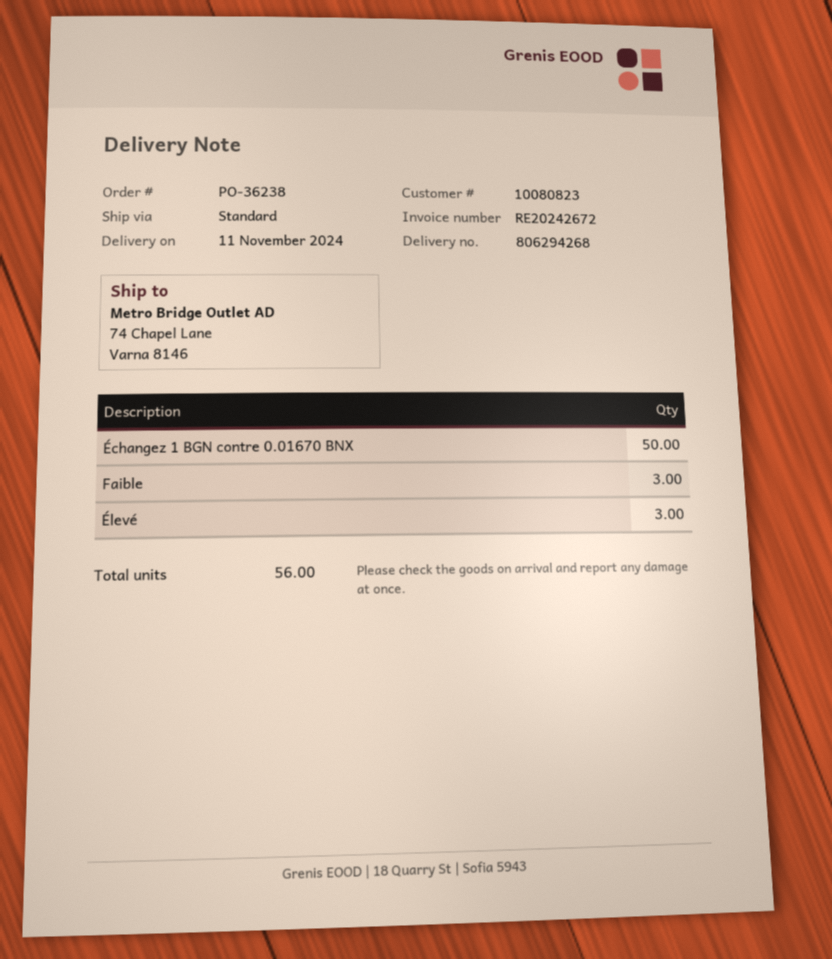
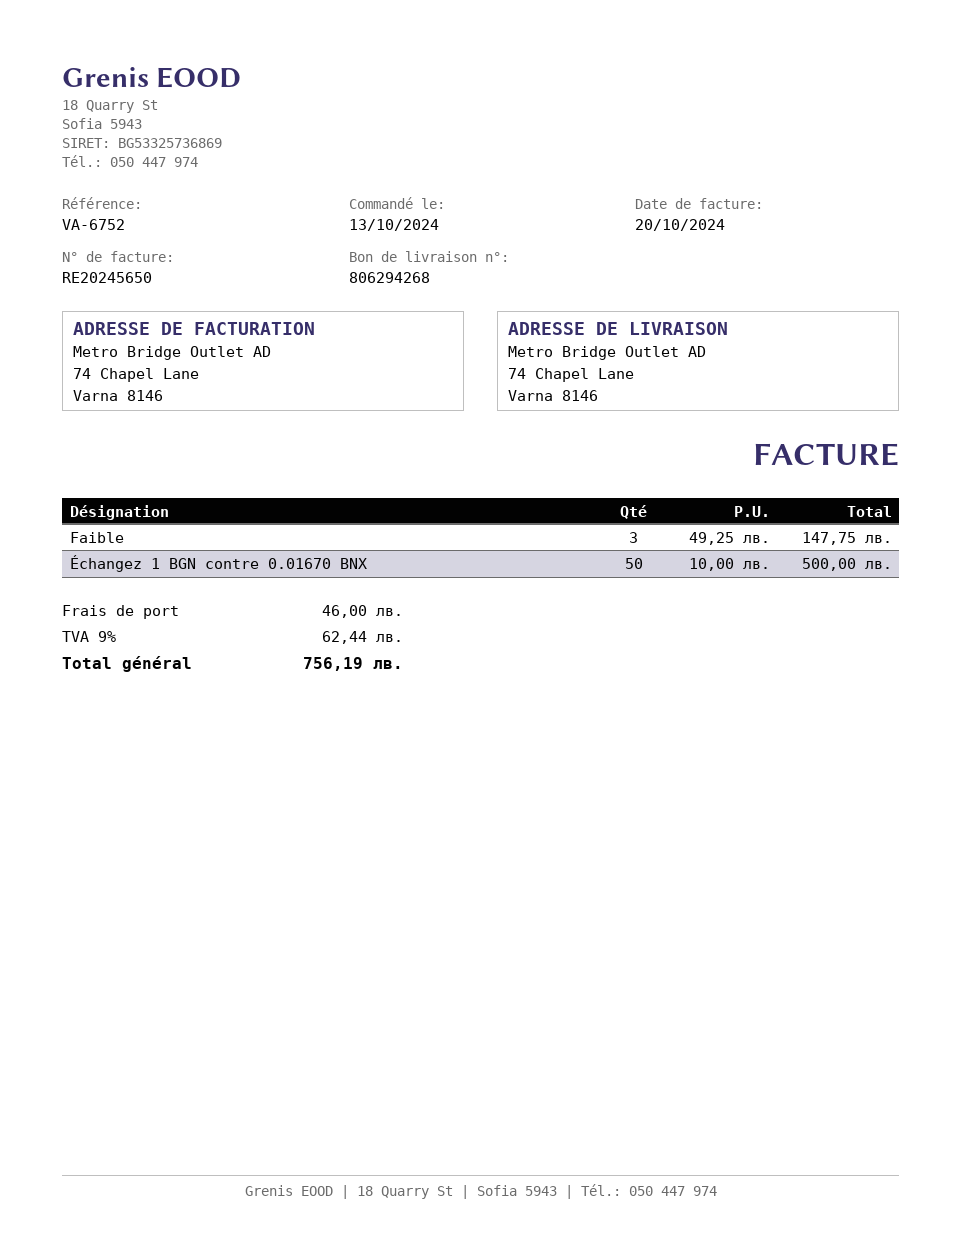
invoice number: RE20242672 -> RE20245650
Élevé: 3 -> none

